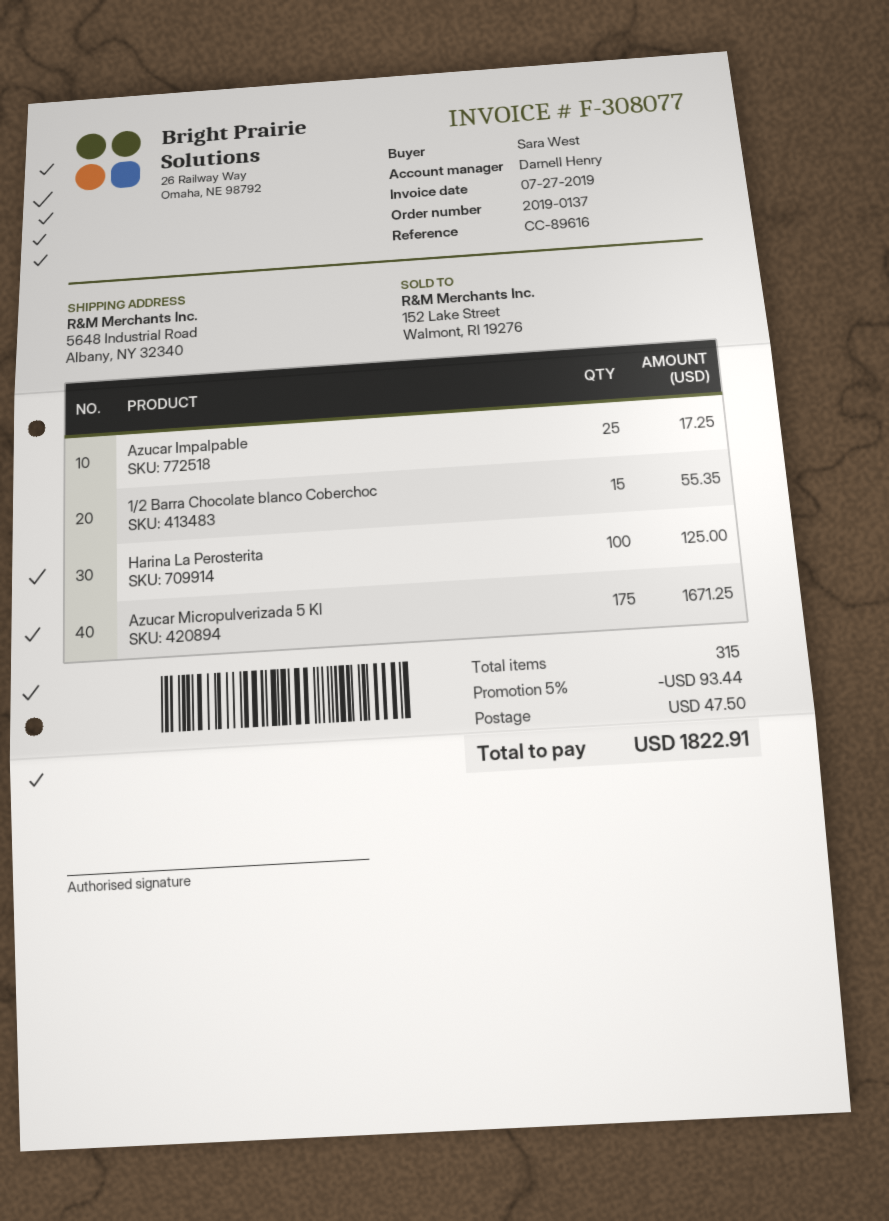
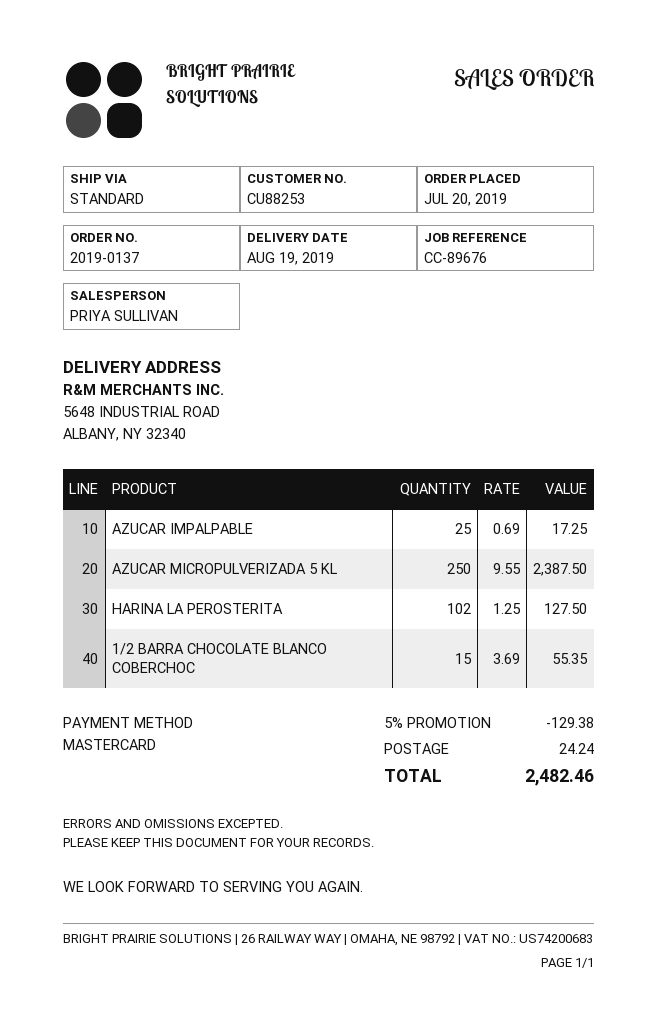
reference: CC-89616 -> CC-89676
sales rep: Darnell Henry -> PRIYA SULLIVAN
Harina La Perosterita: 100 for 125.00 -> 102 for 127.50
Azucar Micropulverizada 5 Kl: 175 for 1671.25 -> 250 for 2387.50
discount: 5% = 93.44 -> 5% = 129.38
shipping: 47.50 -> 24.24
total: 1822.91 -> 2482.46

